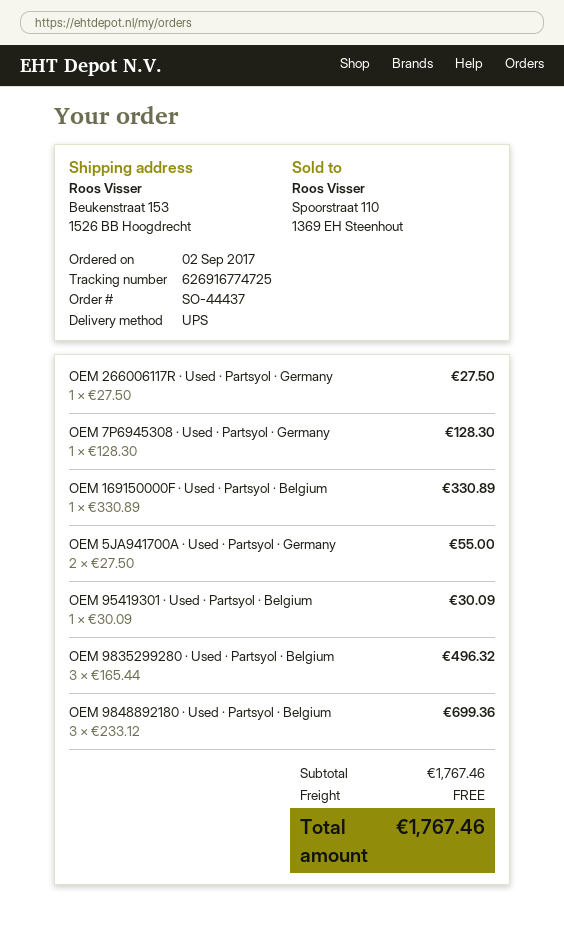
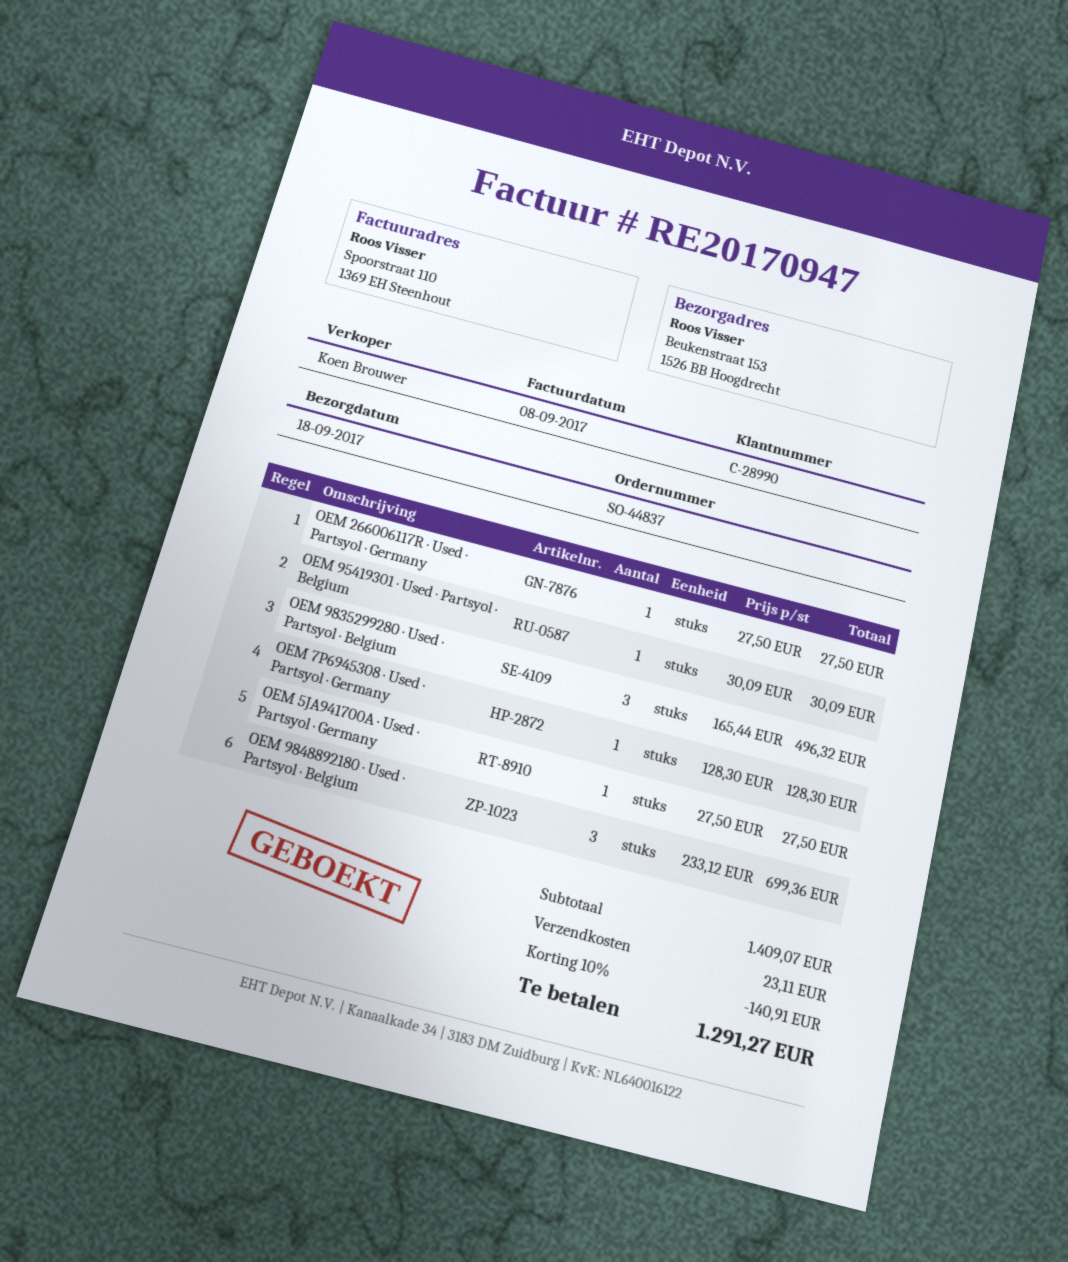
order number: SO-44437 -> SO-44837
OEM 169150000F · Used · Partsyol · Belgium: 1 x 330.89 = 330.89 -> none
OEM 5JA941700A · Used · Partsyol · Germany: 2 x 27.50 = 55.00 -> 1 x 27.50 = 27.50
subtotal: 1767.46 -> 1409.07
discount: none -> 10% = 140.91
shipping: 0.00 -> 23.11
total: 1767.46 -> 1291.27

